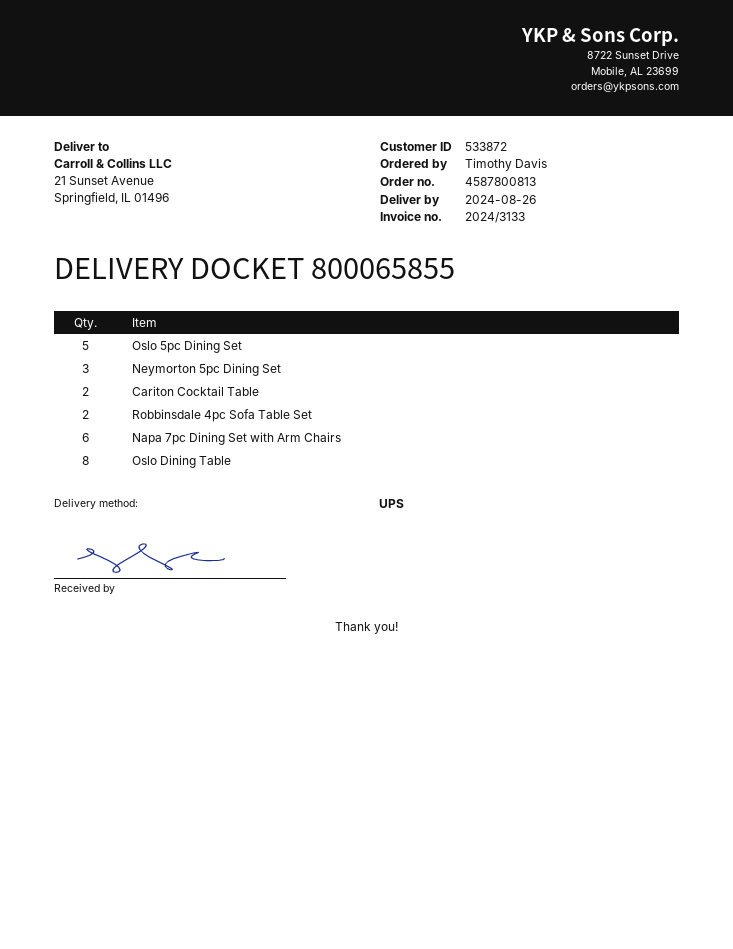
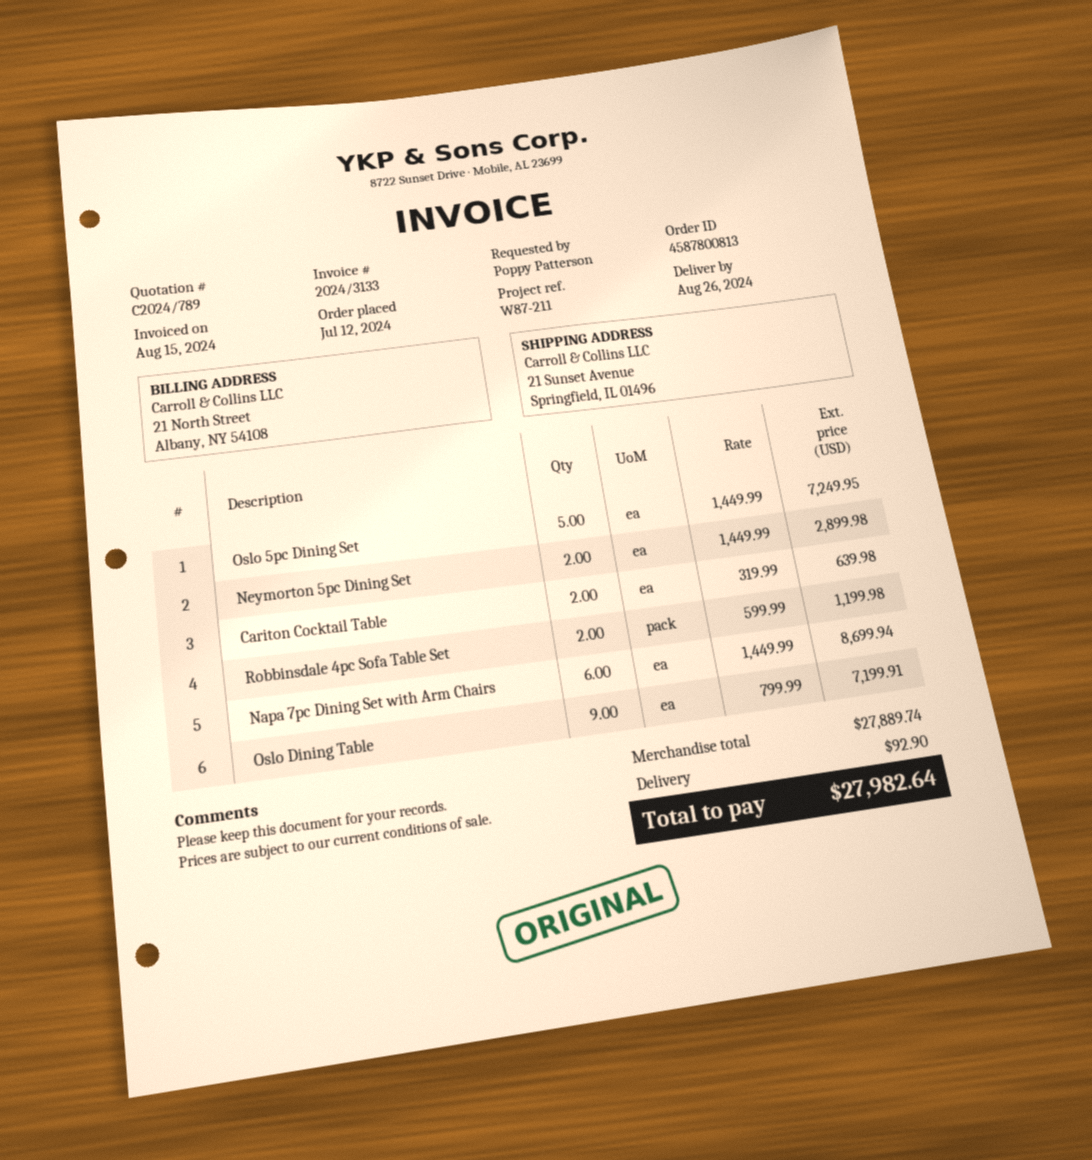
ordered by: Timothy Davis -> Poppy Patterson
Neymorton 5pc Dining Set: 3 -> 2
Oslo Dining Table: 8 -> 9

